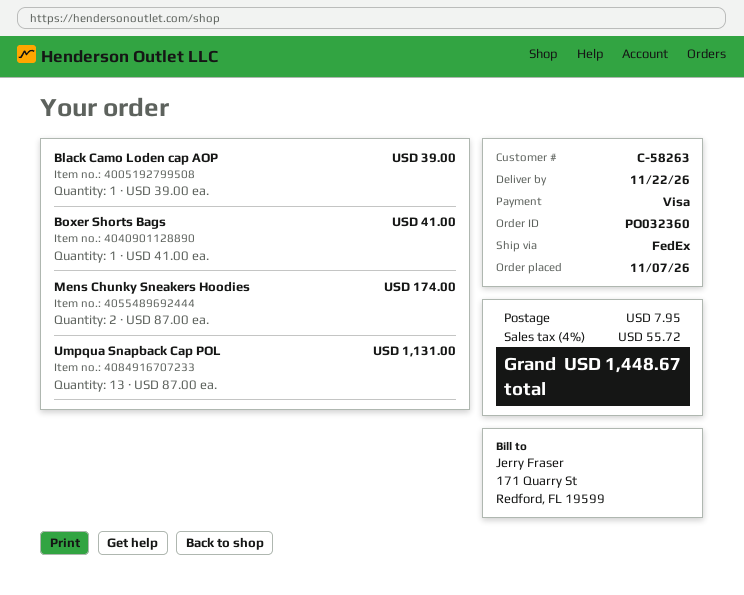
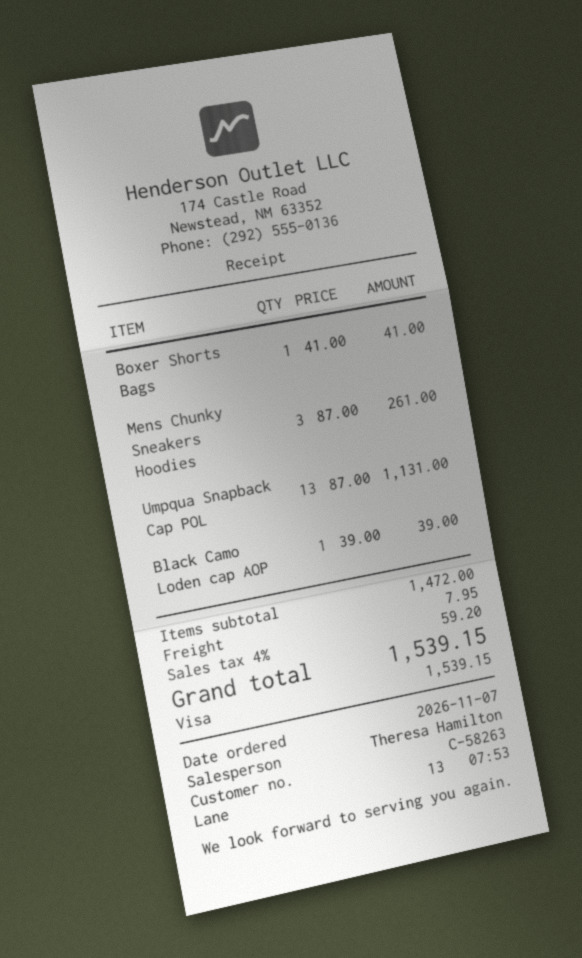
Mens Chunky Sneakers Hoodies: 2 x 87.00 = 174.00 -> 3 x 87.00 = 261.00
tax: 4% = 55.72 -> 4% = 59.20
total: 1448.67 -> 1539.15

